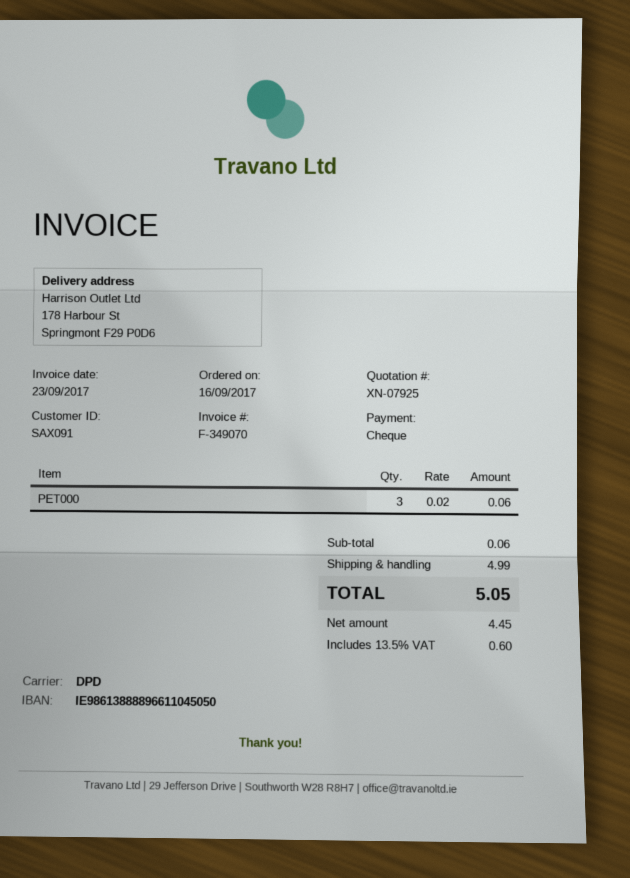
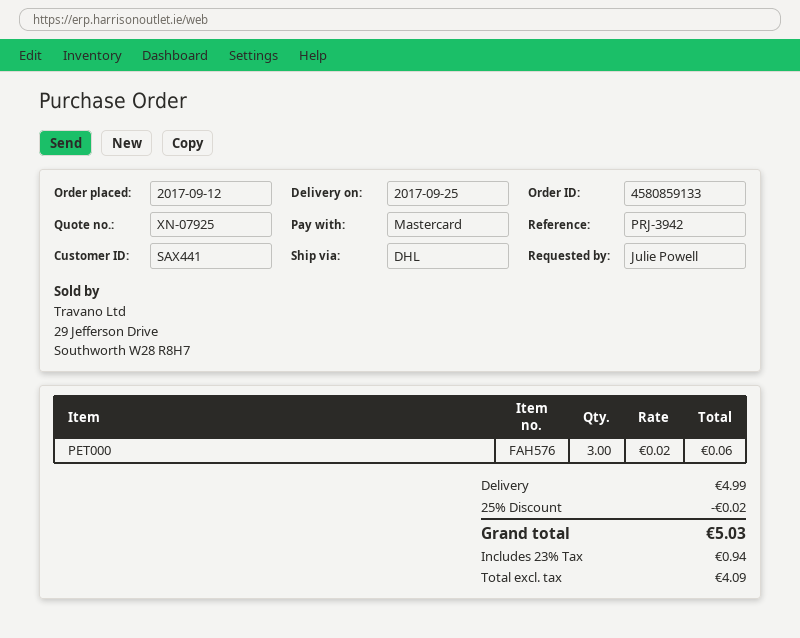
order date: 2017-09-16 -> 2017-09-12
customer number: SAX091 -> SAX441
payment method: cheque -> Mastercard
shipping method: DPD -> DHL
discount: none -> 25% = 0.02
net: 4.45 -> 4.09
tax: 13.5% = 0.60 -> 23% = 0.94
total: 5.05 -> 5.03

